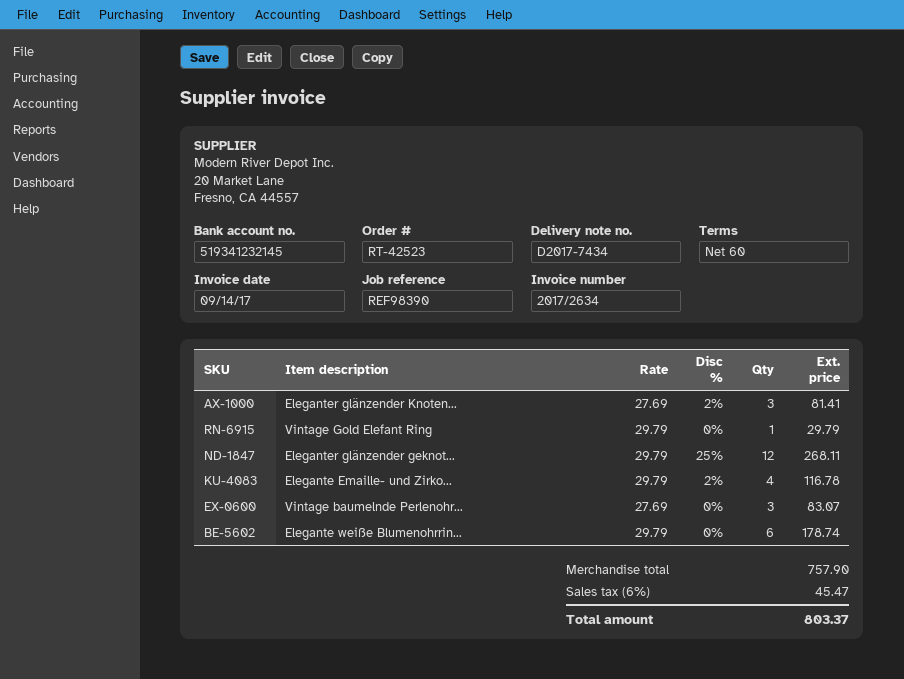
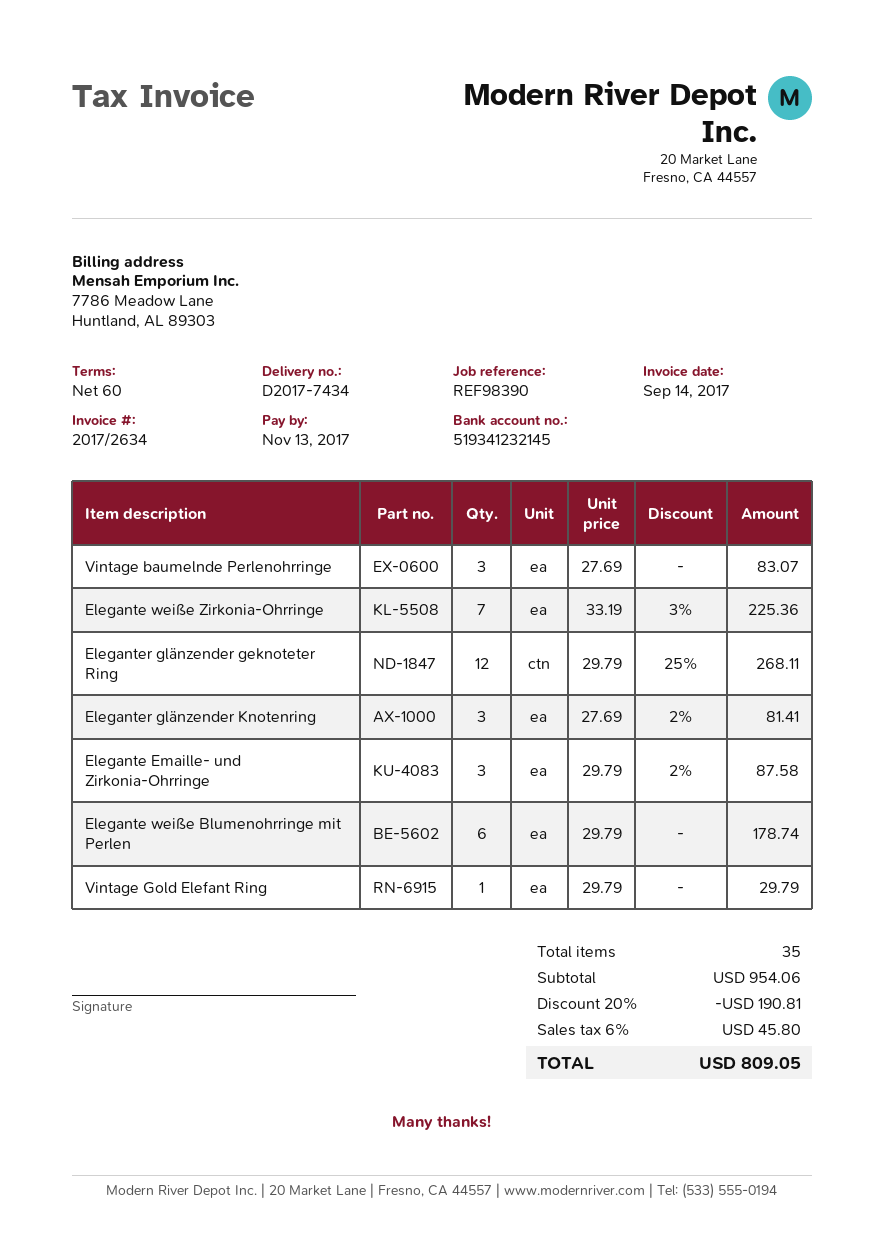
Elegante Emaille- und Zirko...: 4 x 29.79 - 2% = 116.78 -> 3 x 29.79 - 2% = 87.58
Elegante weiße Zirkonia-Ohrringe: none -> 7 x 33.19 - 3% = 225.36
subtotal: 757.90 -> 954.06
discount: none -> 20% = 190.81
tax: 6% = 45.47 -> 6% = 45.80
total: 803.37 -> 809.05

